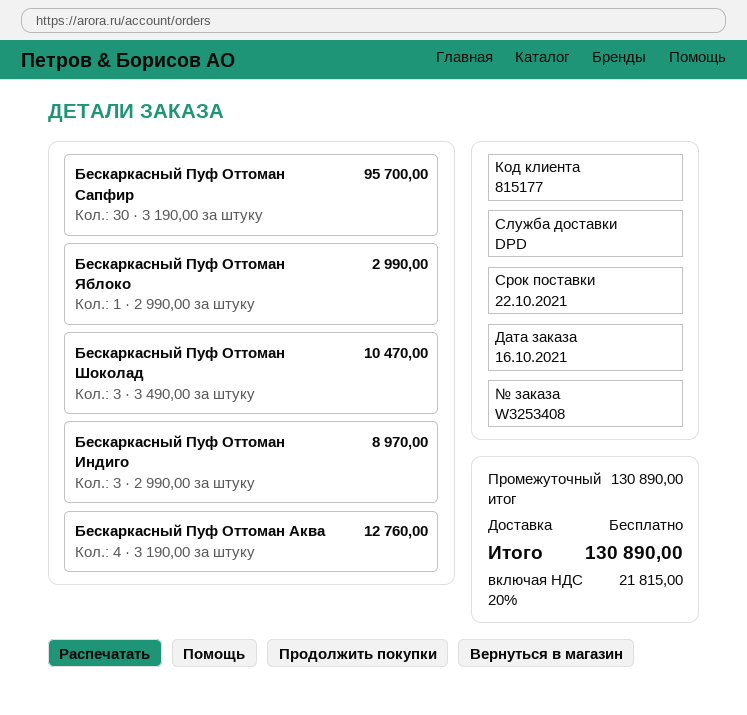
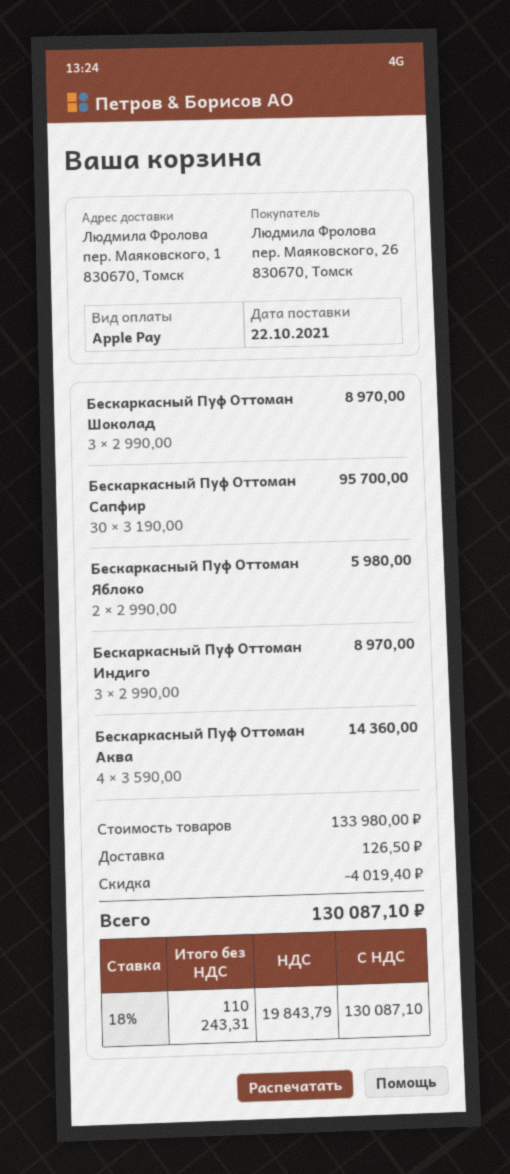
Бескаркасный Пуф Оттоман Яблоко: 1 x 2990.00 = 2990.00 -> 2 x 2990.00 = 5980.00
Бескаркасный Пуф Оттоман Шоколад: 3 x 3490.00 = 10470.00 -> 3 x 2990.00 = 8970.00
Бескаркасный Пуф Оттоман Аква: 4 x 3190.00 = 12760.00 -> 4 x 3590.00 = 14360.00
subtotal: 130890.00 -> 133980.00
discount: none -> 4019.40
shipping: 0.00 -> 126.50
tax: 20% = 21815.00 -> 18% = 19843.79
total: 130890.00 -> 130087.10

